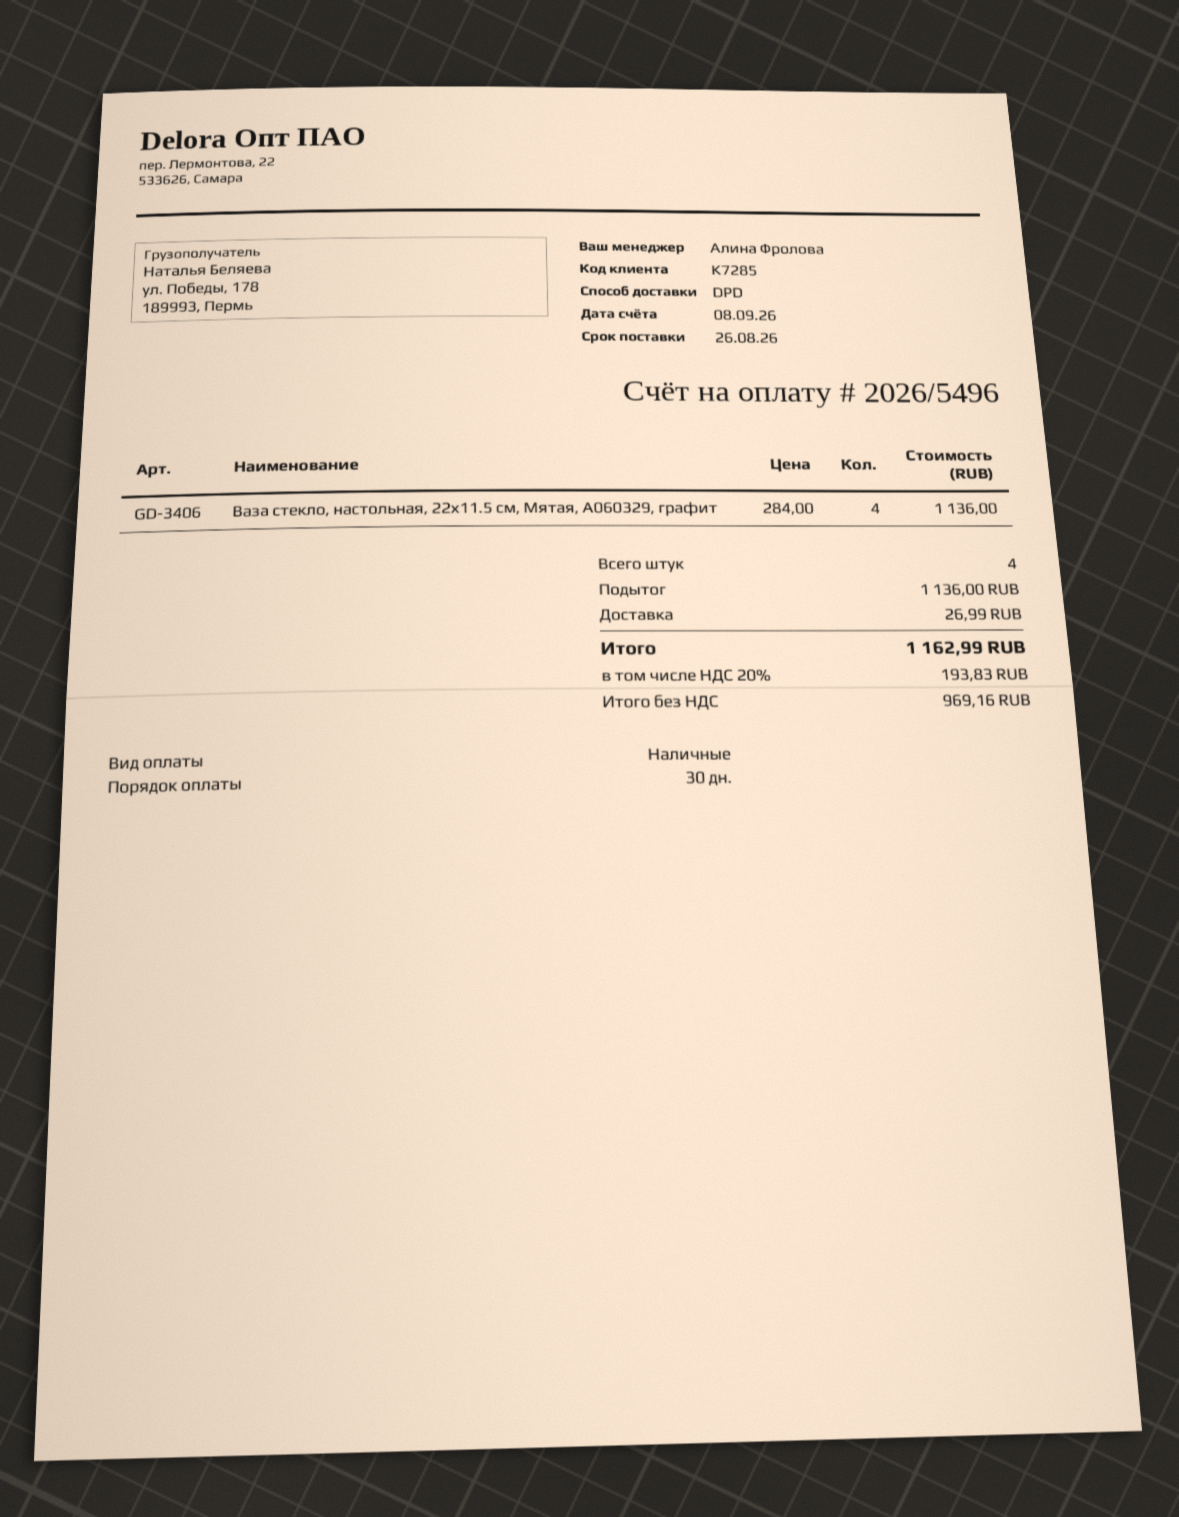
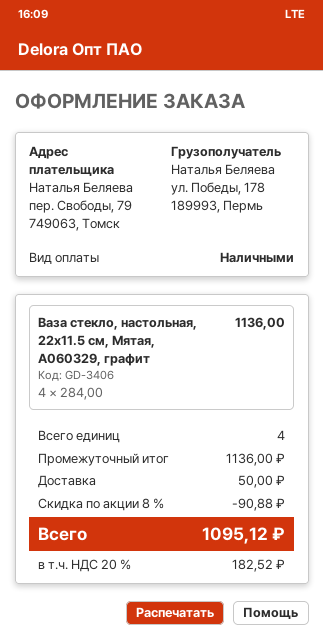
discount: none -> 8% = 90.88
shipping: 26.99 -> 50.00
tax: 20% = 193.83 -> 20% = 182.52
total: 1162.99 -> 1095.12

